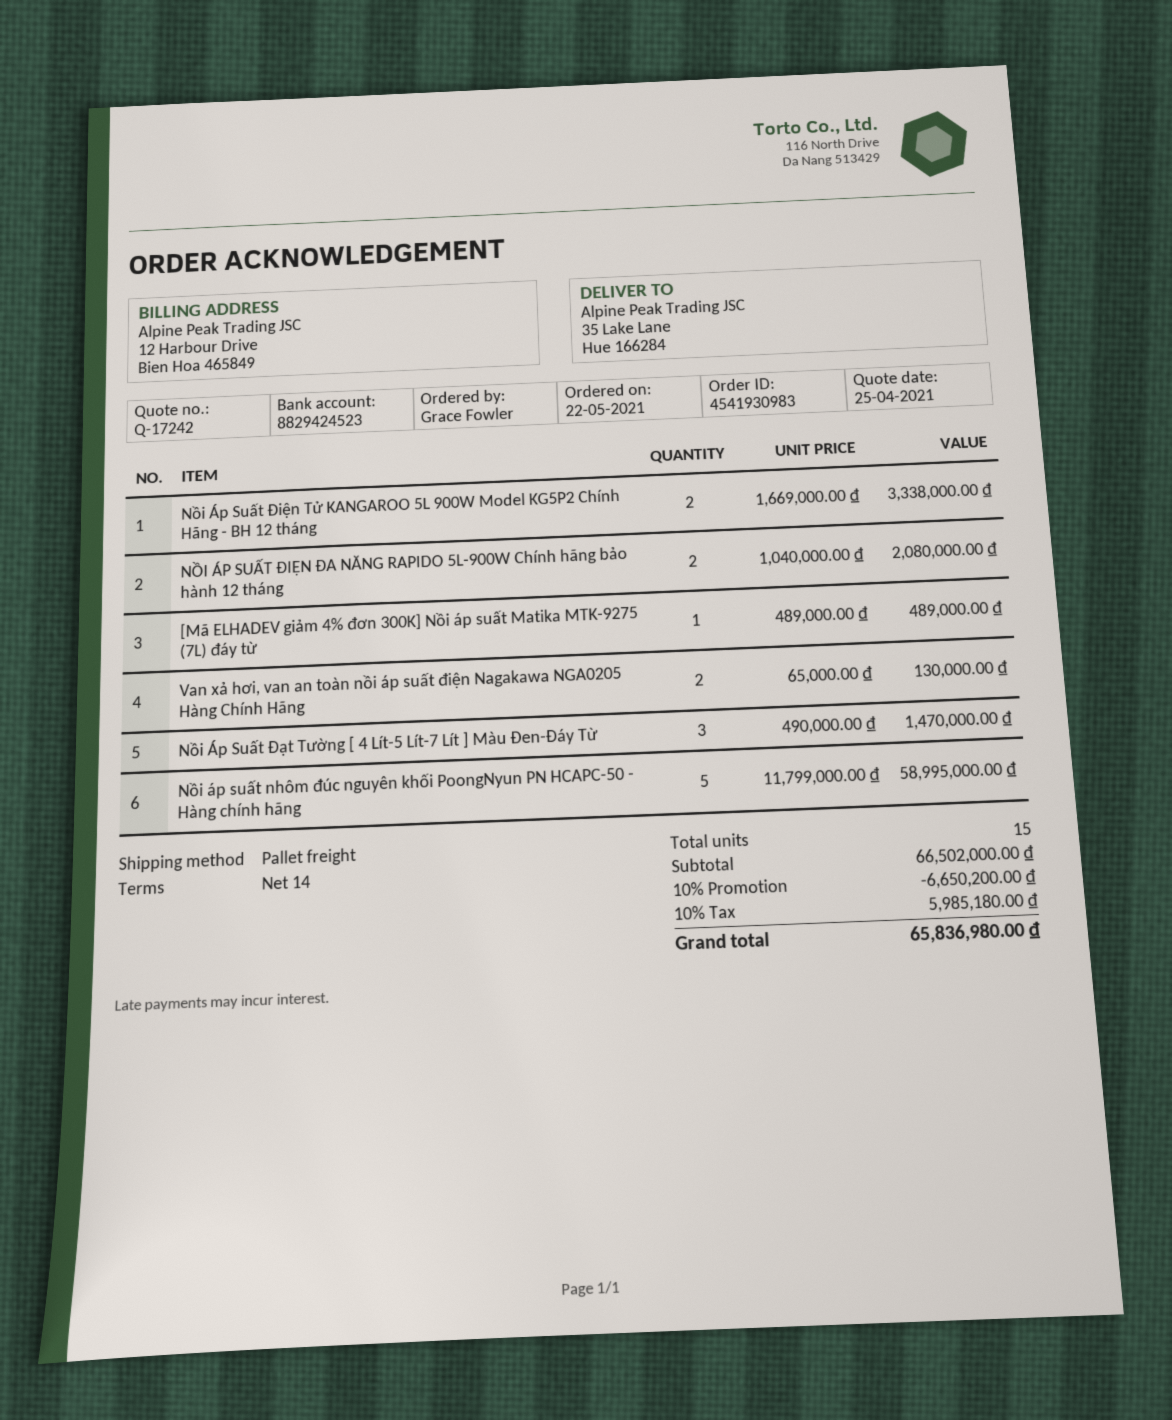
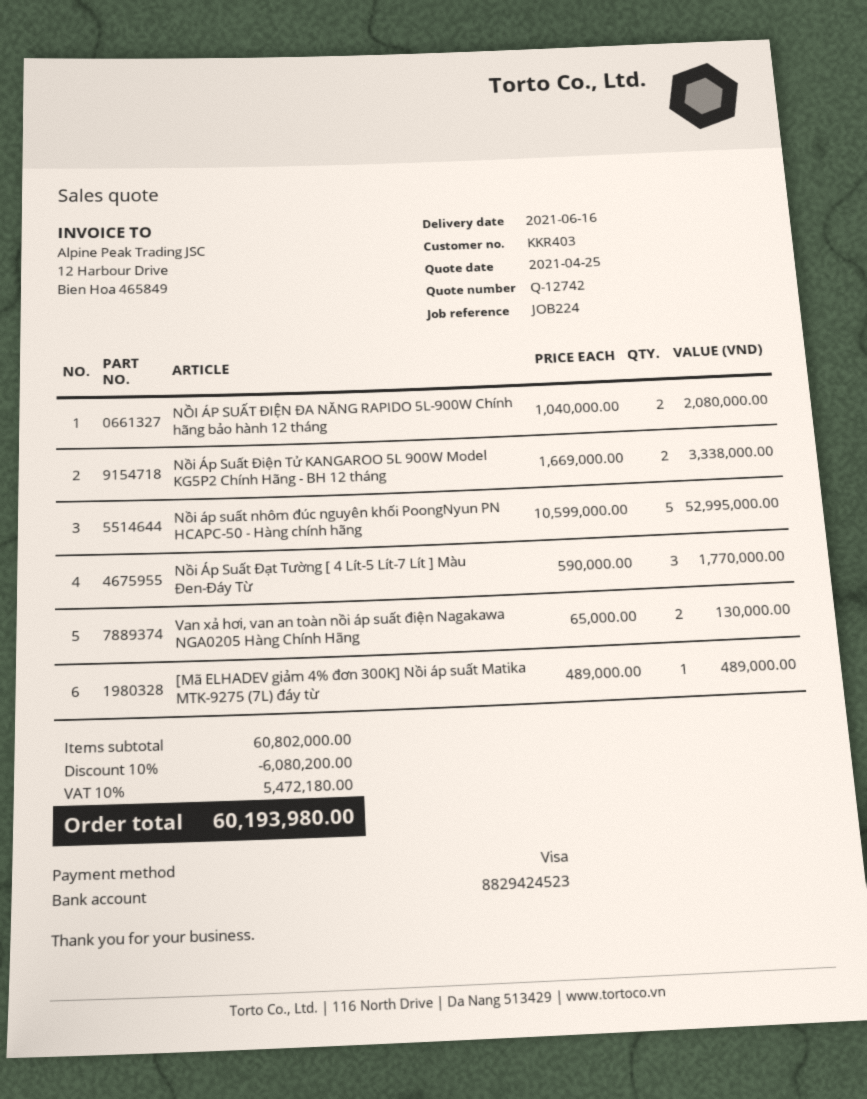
quote number: Q-17242 -> Q-12742
Nồi Áp Suất Đạt Tường [ 4 Lít-5 Lít-7 Lít ] Màu Đen-Đáy Từ: 3 x 490000.00 = 1470000.00 -> 3 x 590000.00 = 1770000.00
Nồi áp suất nhôm đúc nguyên khối PoongNyun PN HCAPC-50 - Hàng chính hãng: 5 x 11799000.00 = 58995000.00 -> 5 x 10599000.00 = 52995000.00
subtotal: 66502000.00 -> 60802000.00
discount: 10% = 6650200.00 -> 10% = 6080200.00
tax: 10% = 5985180.00 -> 10% = 5472180.00
total: 65836980.00 -> 60193980.00

